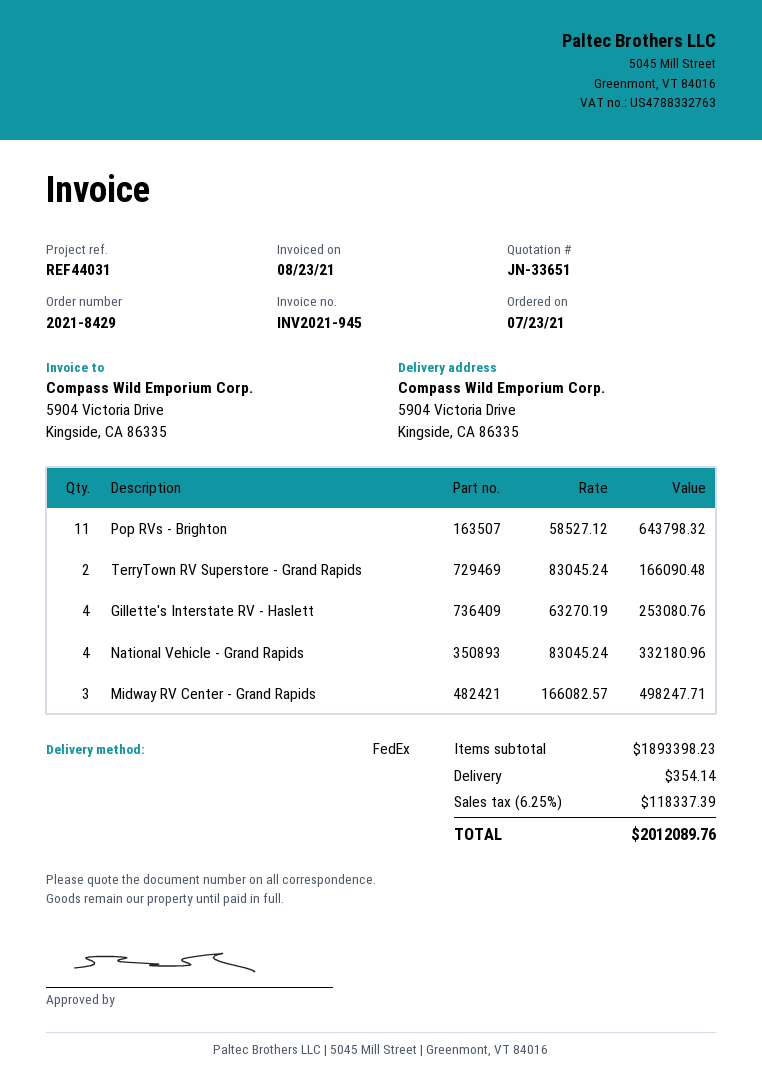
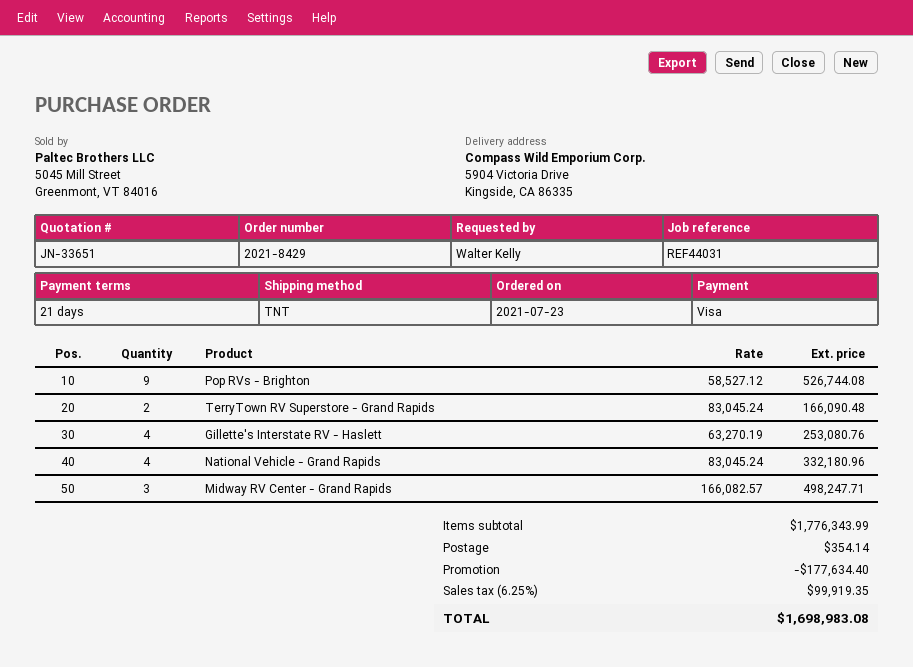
shipping method: FedEx -> TNT
Pop RVs - Brighton: 11 x 58527.12 = 643798.32 -> 9 x 58527.12 = 526744.08
subtotal: 1893398.23 -> 1776343.99
discount: none -> 177634.40
tax: 6.25% = 118337.39 -> 6.25% = 99919.35
total: 2012089.76 -> 1698983.08

